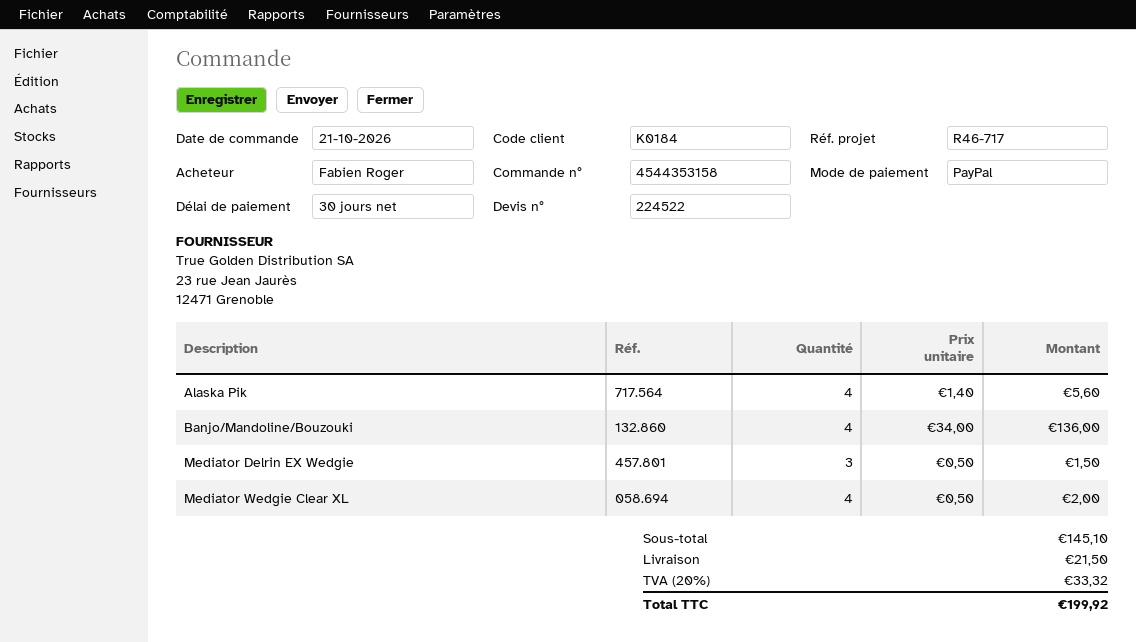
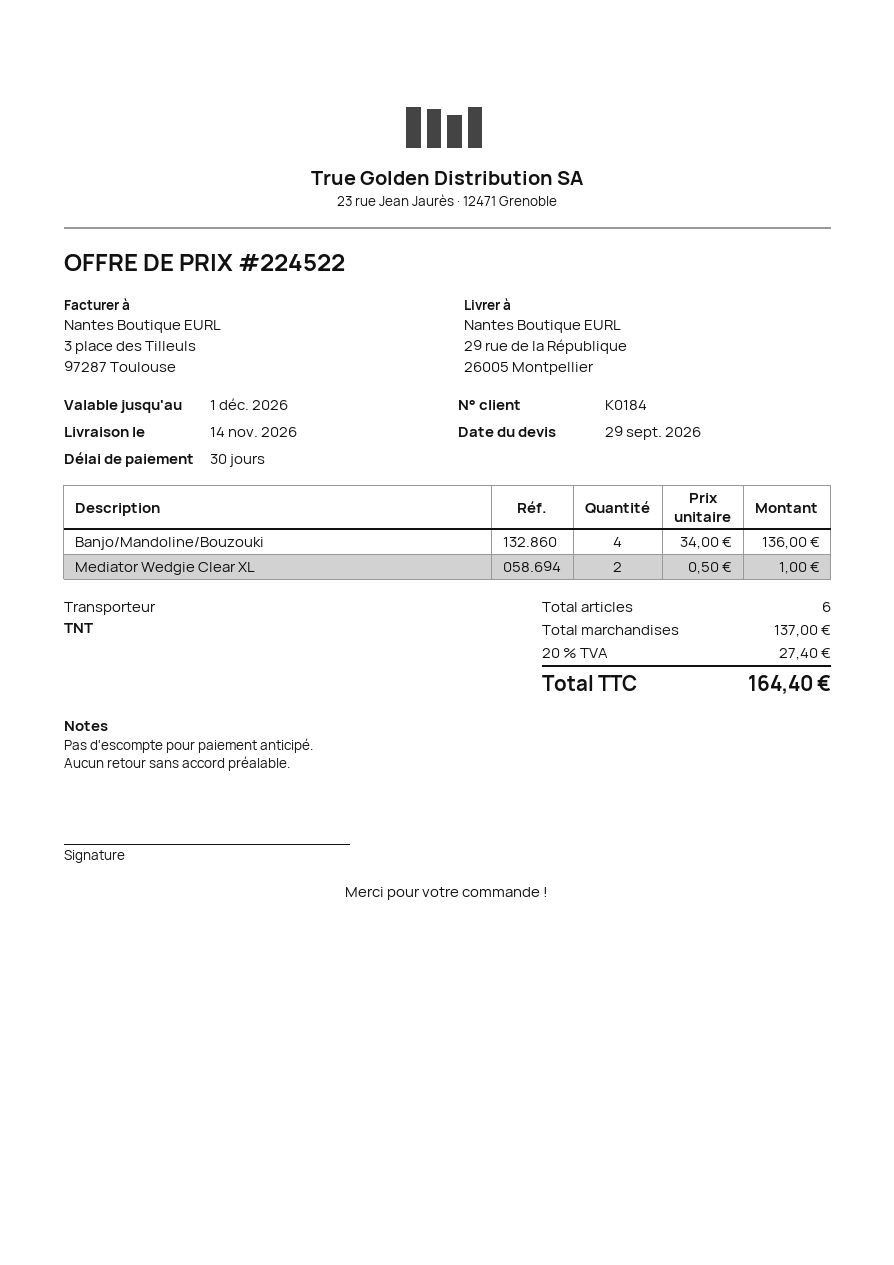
Alaska Pik: 4 x 1.40 = 5.60 -> none
Mediator Delrin EX Wedgie: 3 x 0.50 = 1.50 -> none
Mediator Wedgie Clear XL: 4 x 0.50 = 2.00 -> 2 x 0.50 = 1.00
subtotal: 145.10 -> 137.00
shipping: 21.50 -> none
tax: 20% = 33.32 -> 20% = 27.40
total: 199.92 -> 164.40

